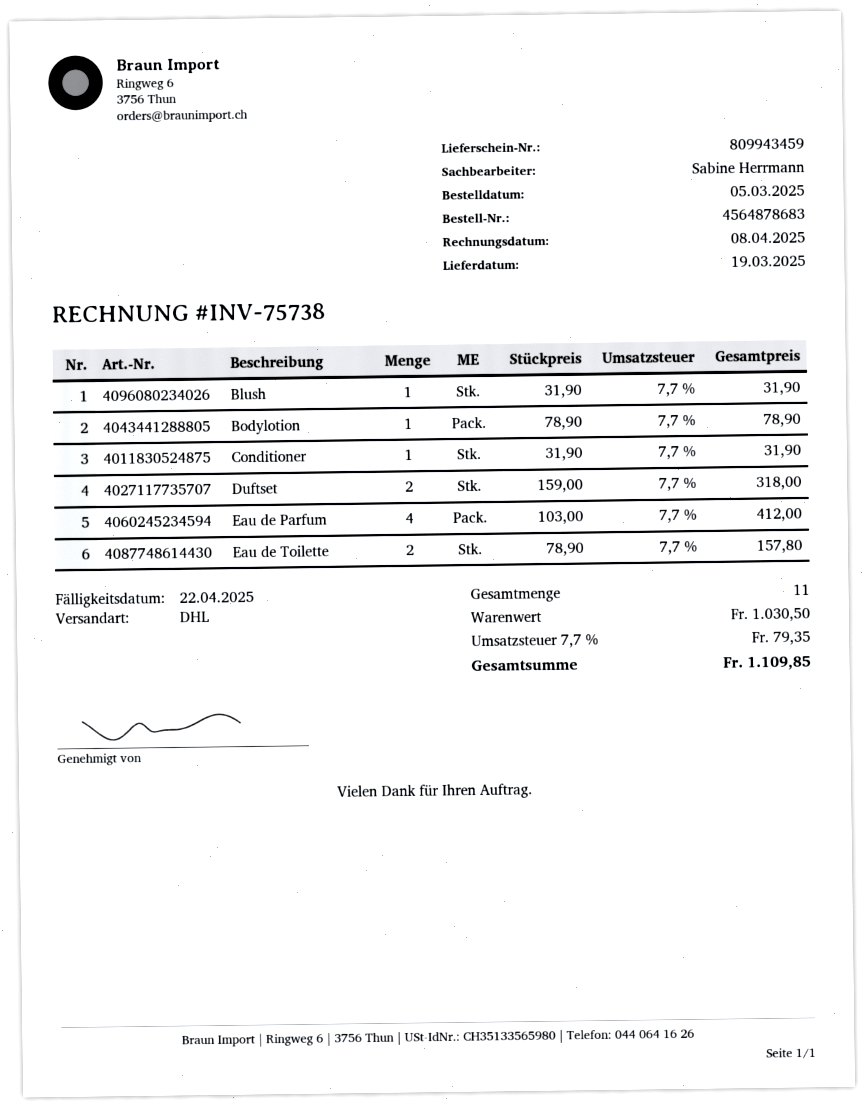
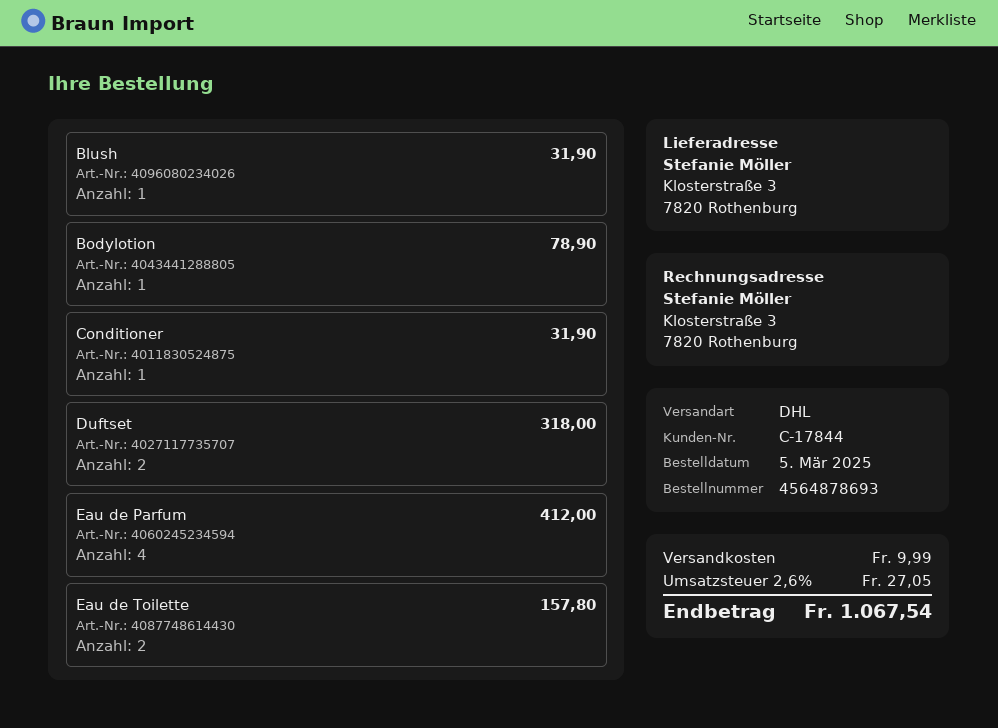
order number: 4564878683 -> 4564878693
shipping: none -> 9.99
tax: 7.7% = 79.35 -> 2.6% = 27.05
total: 1109.85 -> 1067.54

